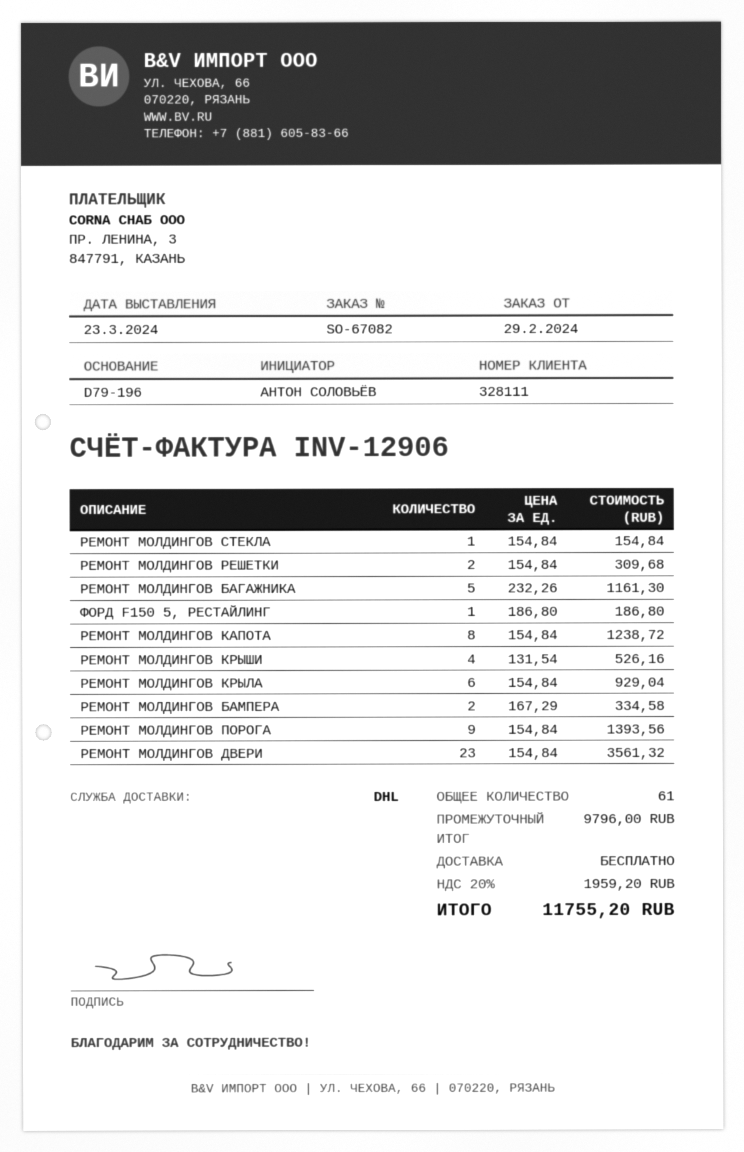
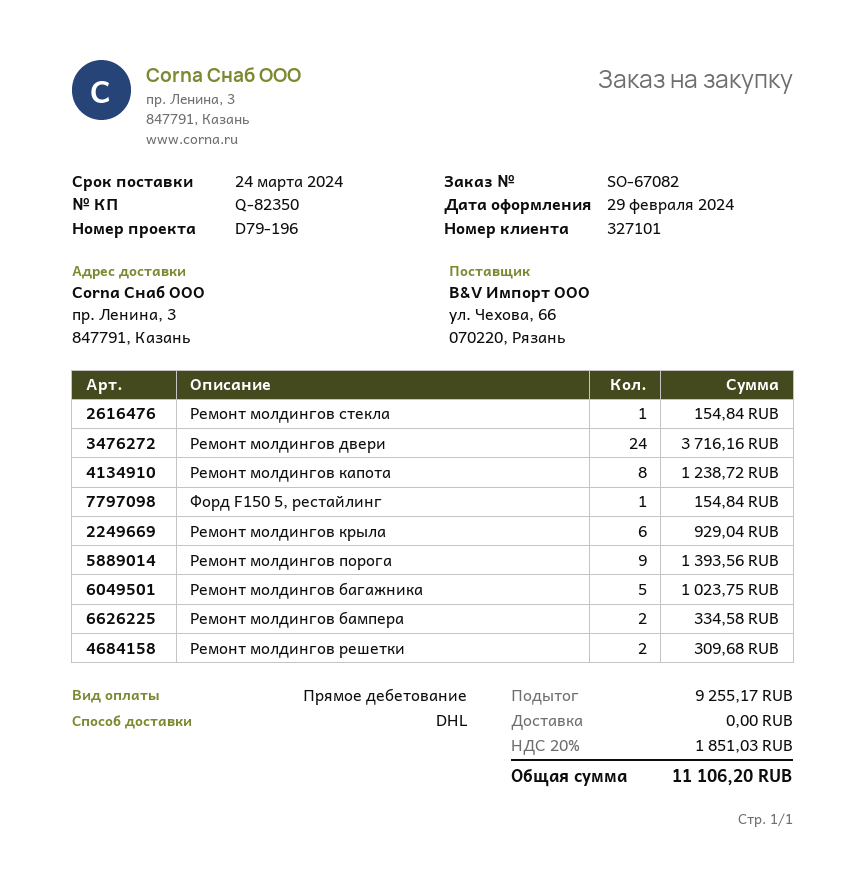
customer number: 328111 -> 327101
РЕМОНТ МОЛДИНГОВ БАГАЖНИКА: 5 for 1161.30 -> 5 for 1023.75
ФОРД F150 5, РЕСТАЙЛИНГ: 1 for 186.80 -> 1 for 154.84
РЕМОНТ МОЛДИНГОВ КРЫШИ: 4 for 526.16 -> none
РЕМОНТ МОЛДИНГОВ ДВЕРИ: 23 for 3561.32 -> 24 for 3716.16
subtotal: 9796.00 -> 9255.17
tax: 20% = 1959.20 -> 20% = 1851.03
total: 11755.20 -> 11106.20

